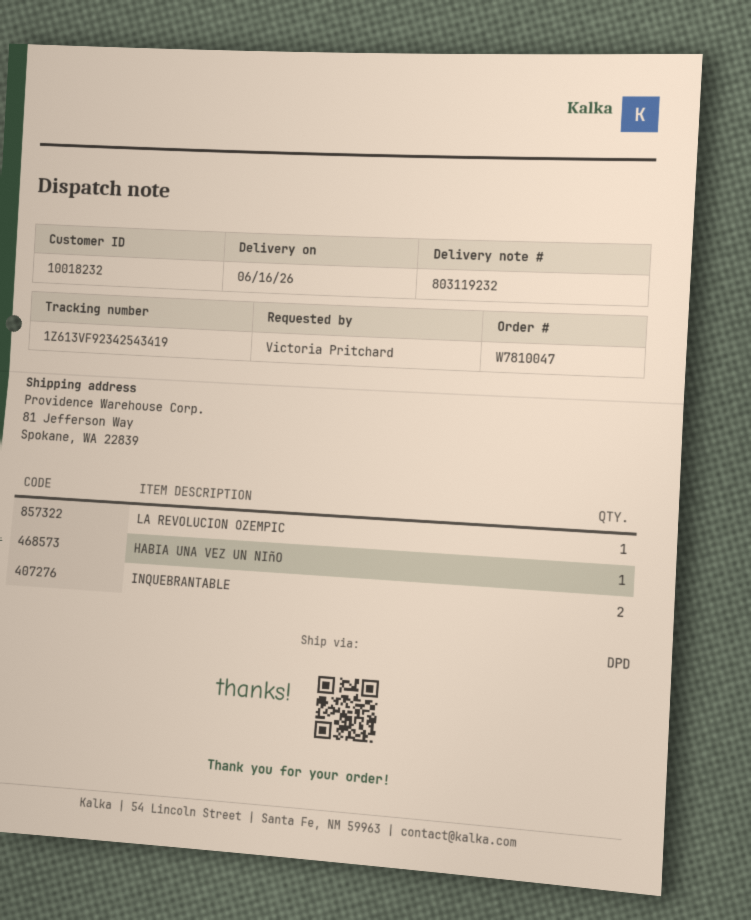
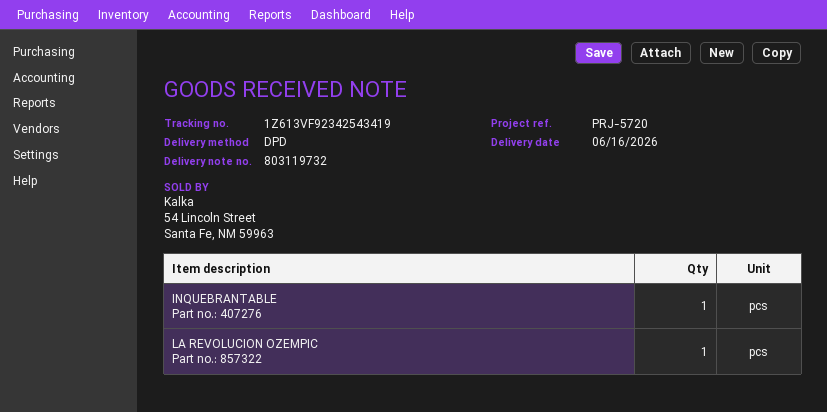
delivery note number: 803119232 -> 803119732
HABIA UNA VEZ UN NIñO: 1 -> none
INQUEBRANTABLE: 2 -> 1

